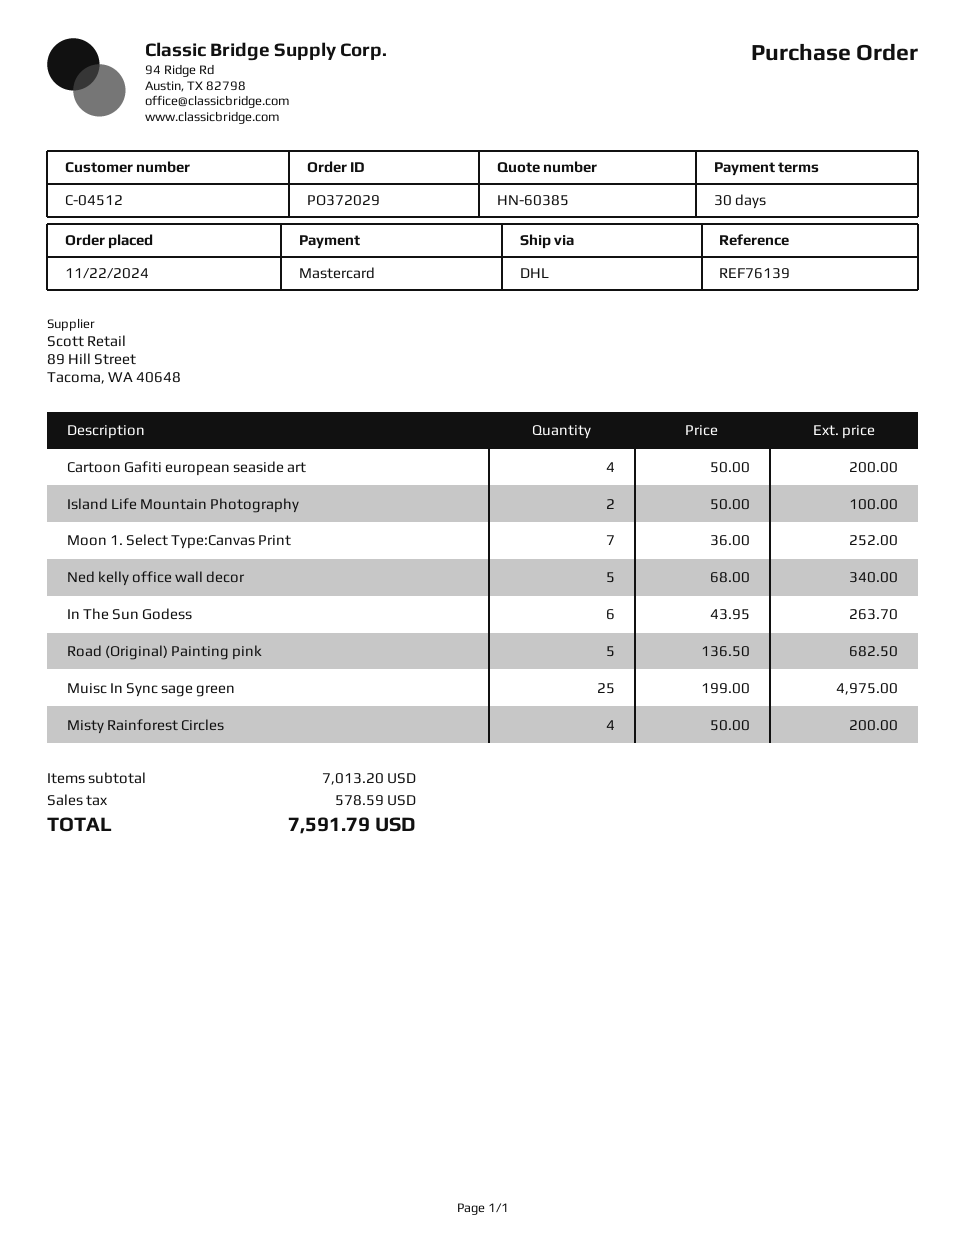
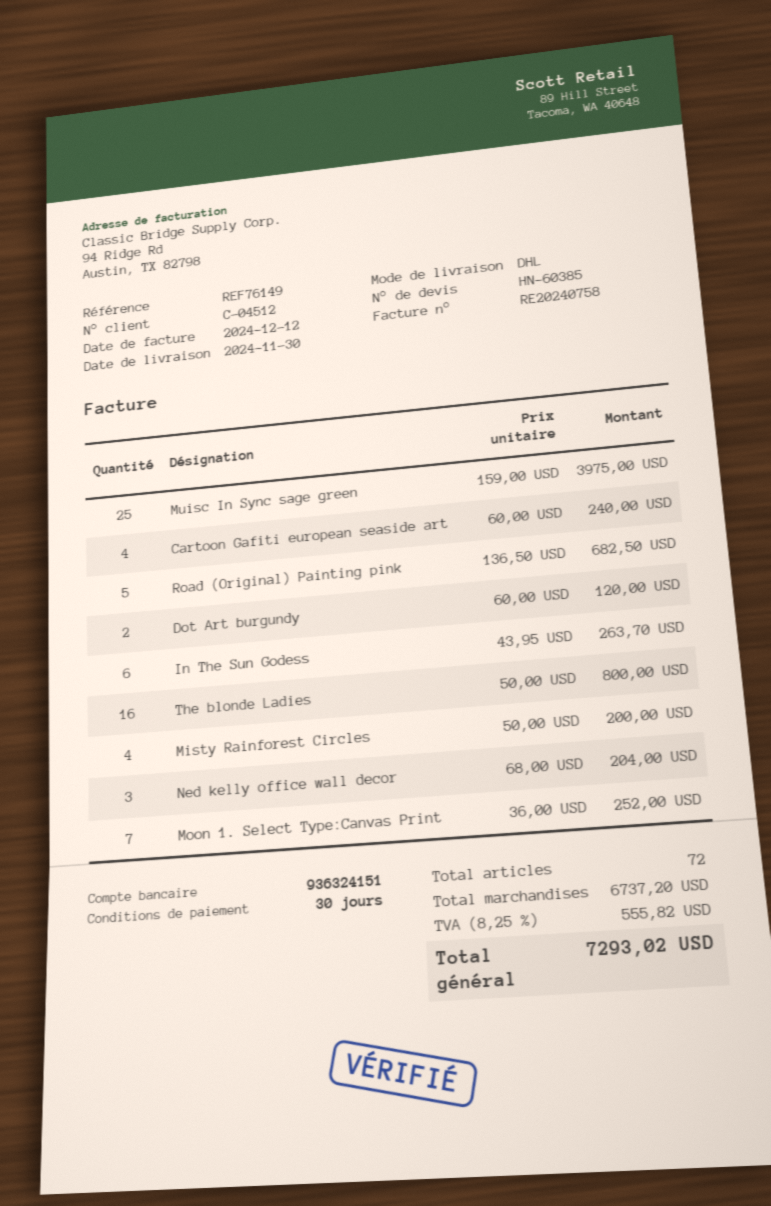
reference: REF76139 -> REF76149
Cartoon Gafiti european seaside art: 4 x 50.00 = 200.00 -> 4 x 60.00 = 240.00
Island Life Mountain Photography: 2 x 50.00 = 100.00 -> none
Ned kelly office wall decor: 5 x 68.00 = 340.00 -> 3 x 68.00 = 204.00
Muisc In Sync sage green: 25 x 199.00 = 4975.00 -> 25 x 159.00 = 3975.00
Dot Art burgundy: none -> 2 x 60.00 = 120.00
The blonde Ladies: none -> 16 x 50.00 = 800.00
subtotal: 7013.20 -> 6737.20
tax: 578.59 -> 555.82
total: 7591.79 -> 7293.02

